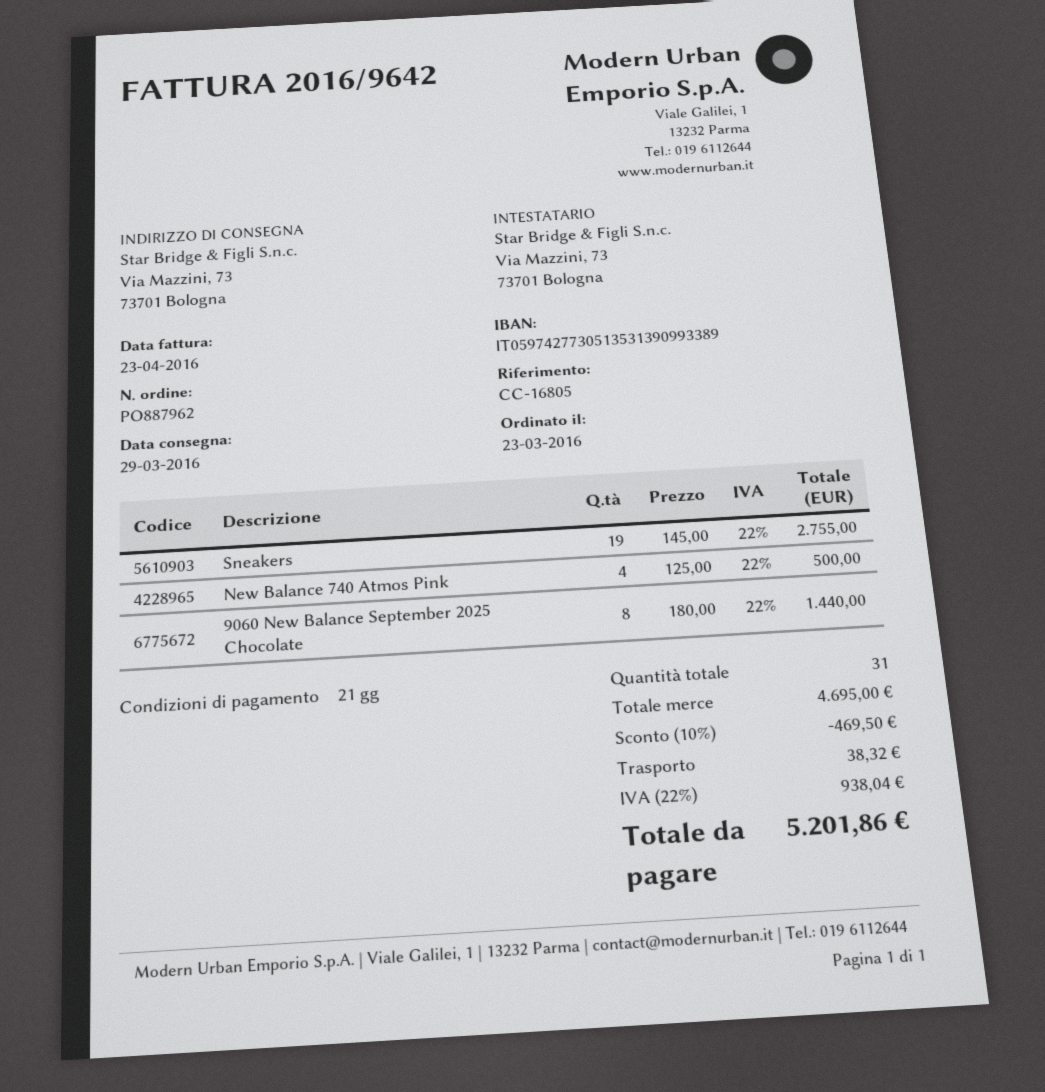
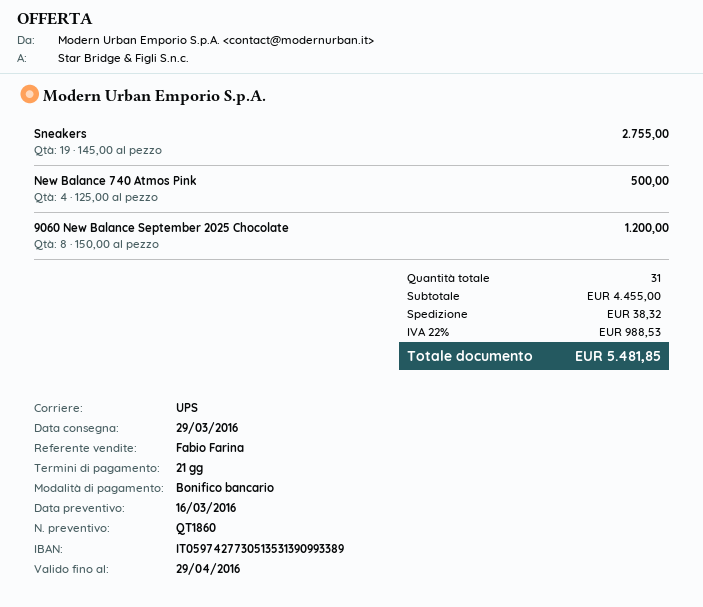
9060 New Balance September 2025 Chocolate: 8 x 180.00 = 1440.00 -> 8 x 150.00 = 1200.00
subtotal: 4695.00 -> 4455.00
discount: 10% = 469.50 -> none
tax: 22% = 938.04 -> 22% = 988.53
total: 5201.86 -> 5481.85

